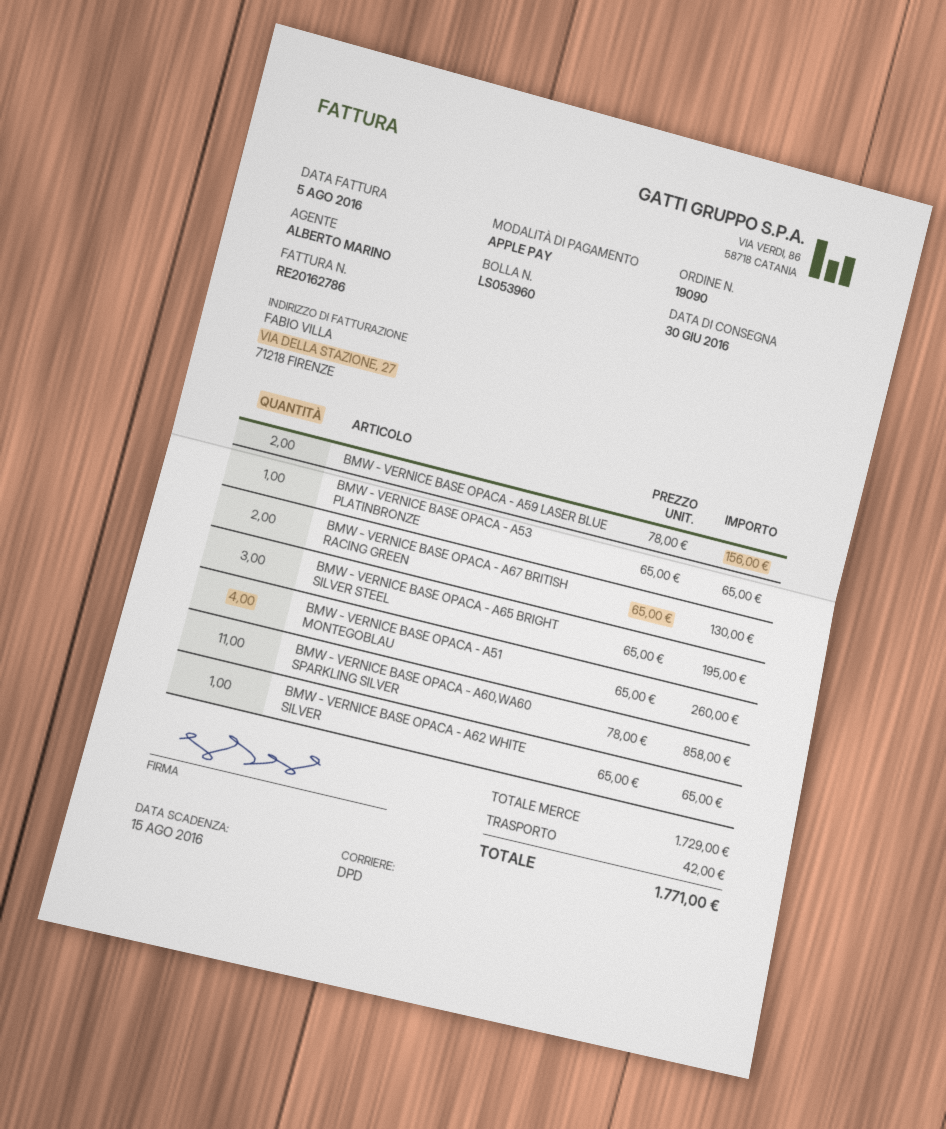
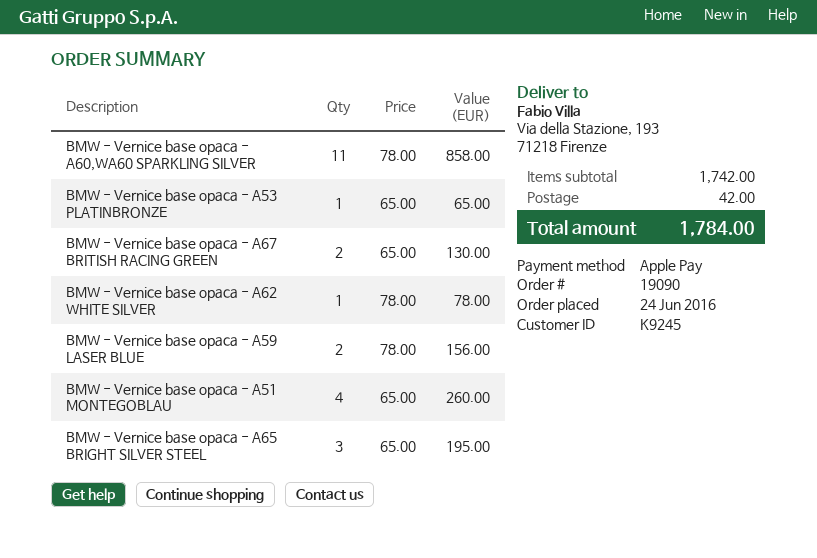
BMW - VERNICE BASE OPACA - A62 WHITE SILVER: 1 x 65.00 = 65.00 -> 1 x 78.00 = 78.00
subtotal: 1729.00 -> 1742.00
total: 1771.00 -> 1784.00

